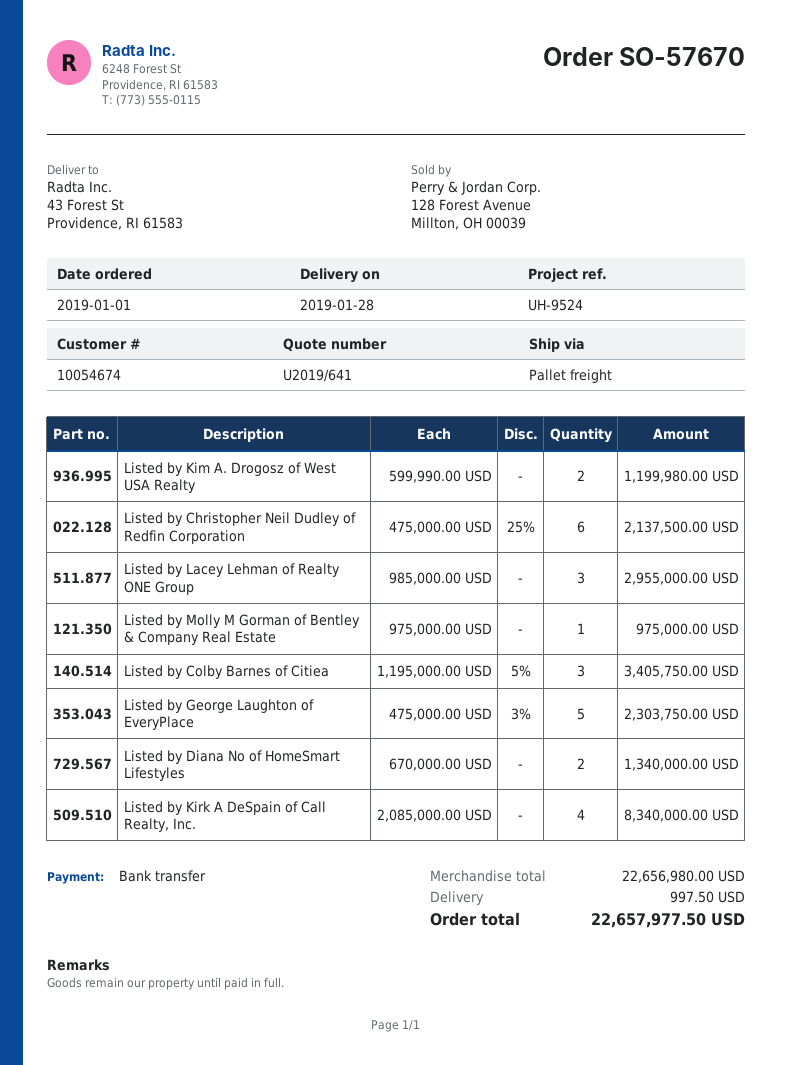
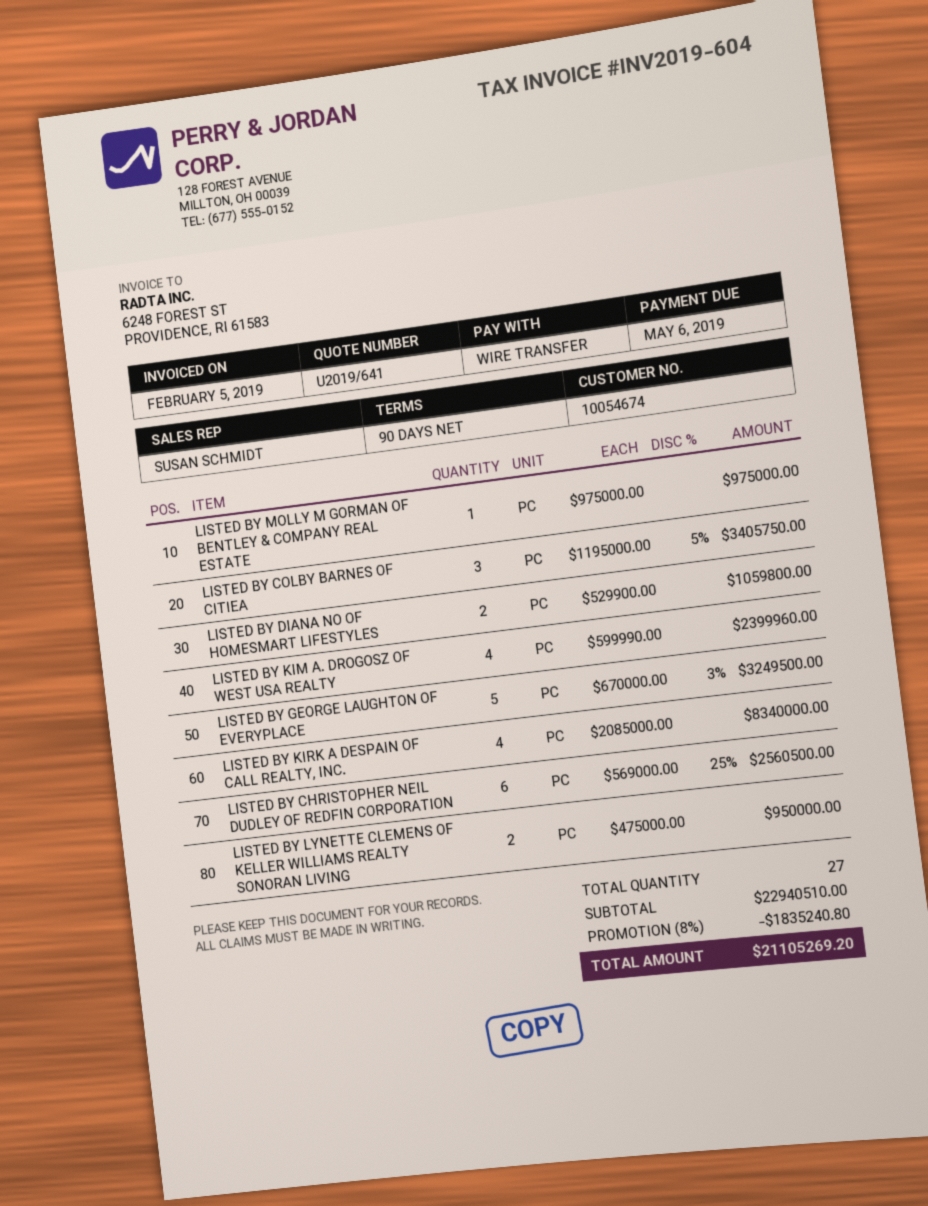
Listed by Kim A. Drogosz of West USA Realty: 2 x 599990.00 = 1199980.00 -> 4 x 599990.00 = 2399960.00
Listed by Christopher Neil Dudley of Redfin Corporation: 6 x 475000.00 - 25% = 2137500.00 -> 6 x 569000.00 - 25% = 2560500.00
Listed by Lacey Lehman of Realty ONE Group: 3 x 985000.00 = 2955000.00 -> none
Listed by George Laughton of EveryPlace: 5 x 475000.00 - 3% = 2303750.00 -> 5 x 670000.00 - 3% = 3249500.00
Listed by Diana No of HomeSmart Lifestyles: 2 x 670000.00 = 1340000.00 -> 2 x 529900.00 = 1059800.00
LISTED BY LYNETTE CLEMENS OF KELLER WILLIAMS REALTY SONORAN LIVING: none -> 2 x 475000.00 = 950000.00
subtotal: 22656980.00 -> 22940510.00
discount: none -> 8% = 1835240.80
shipping: 997.50 -> none
total: 22657977.50 -> 21105269.20

